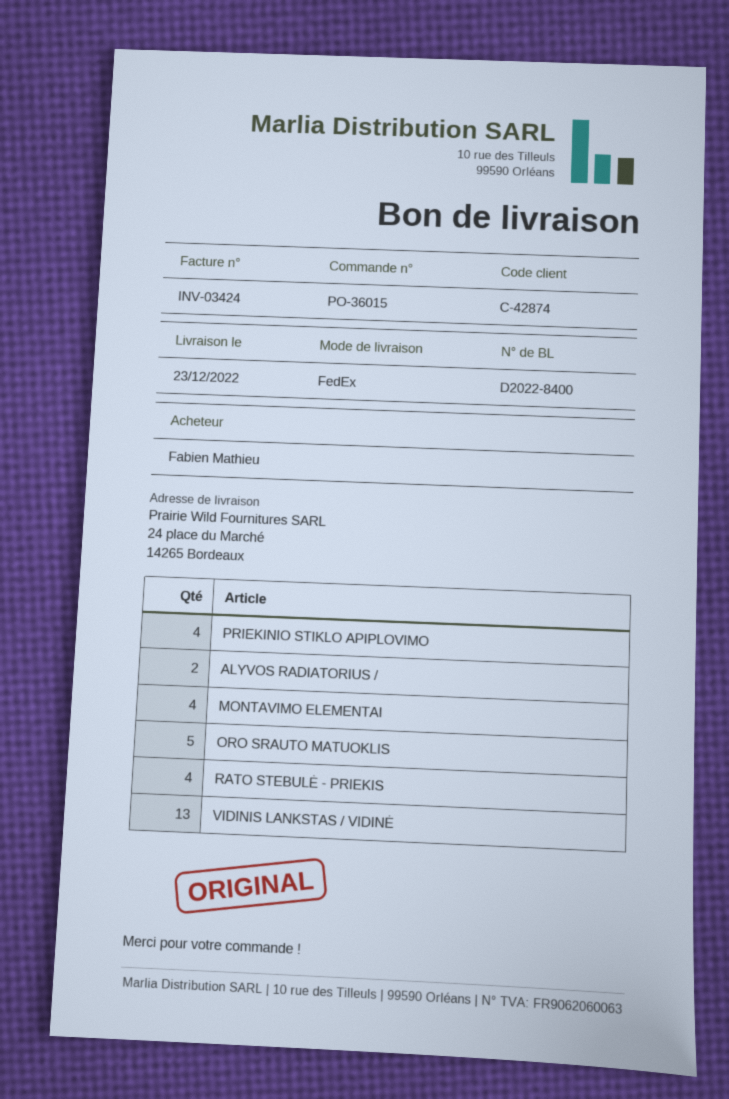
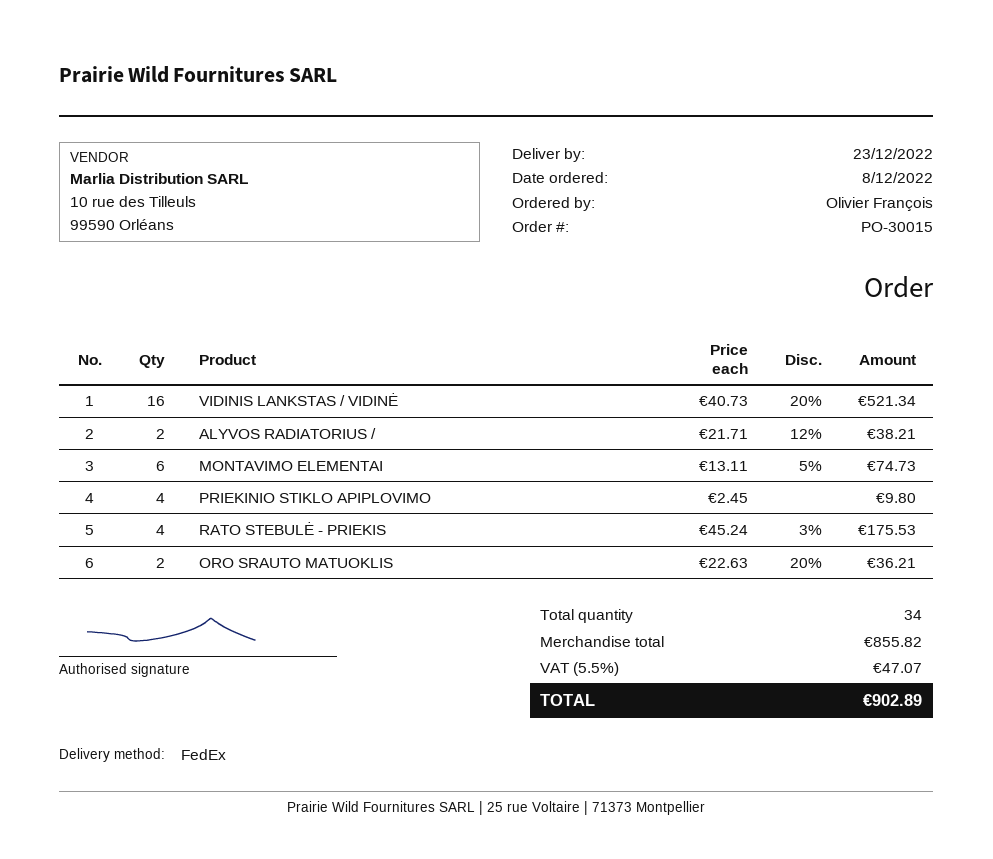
order number: PO-36015 -> PO-30015
ordered by: Fabien Mathieu -> Olivier François
MONTAVIMO ELEMENTAI: 4 -> 6
ORO SRAUTO MATUOKLIS: 5 -> 2
VIDINIS LANKSTAS / VIDINĖ: 13 -> 16

